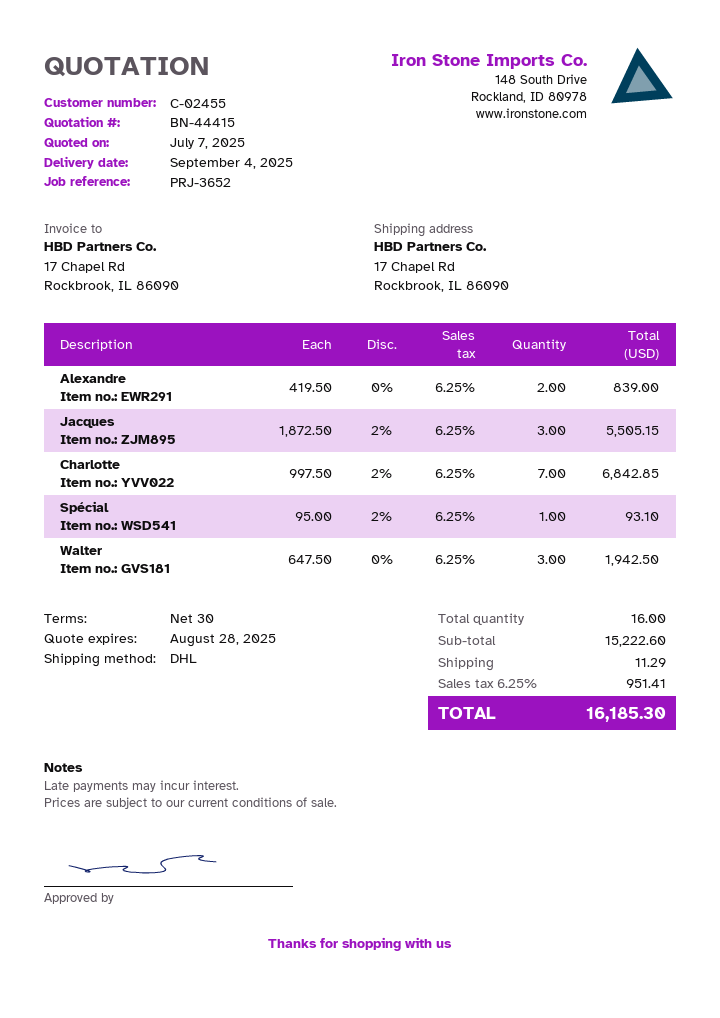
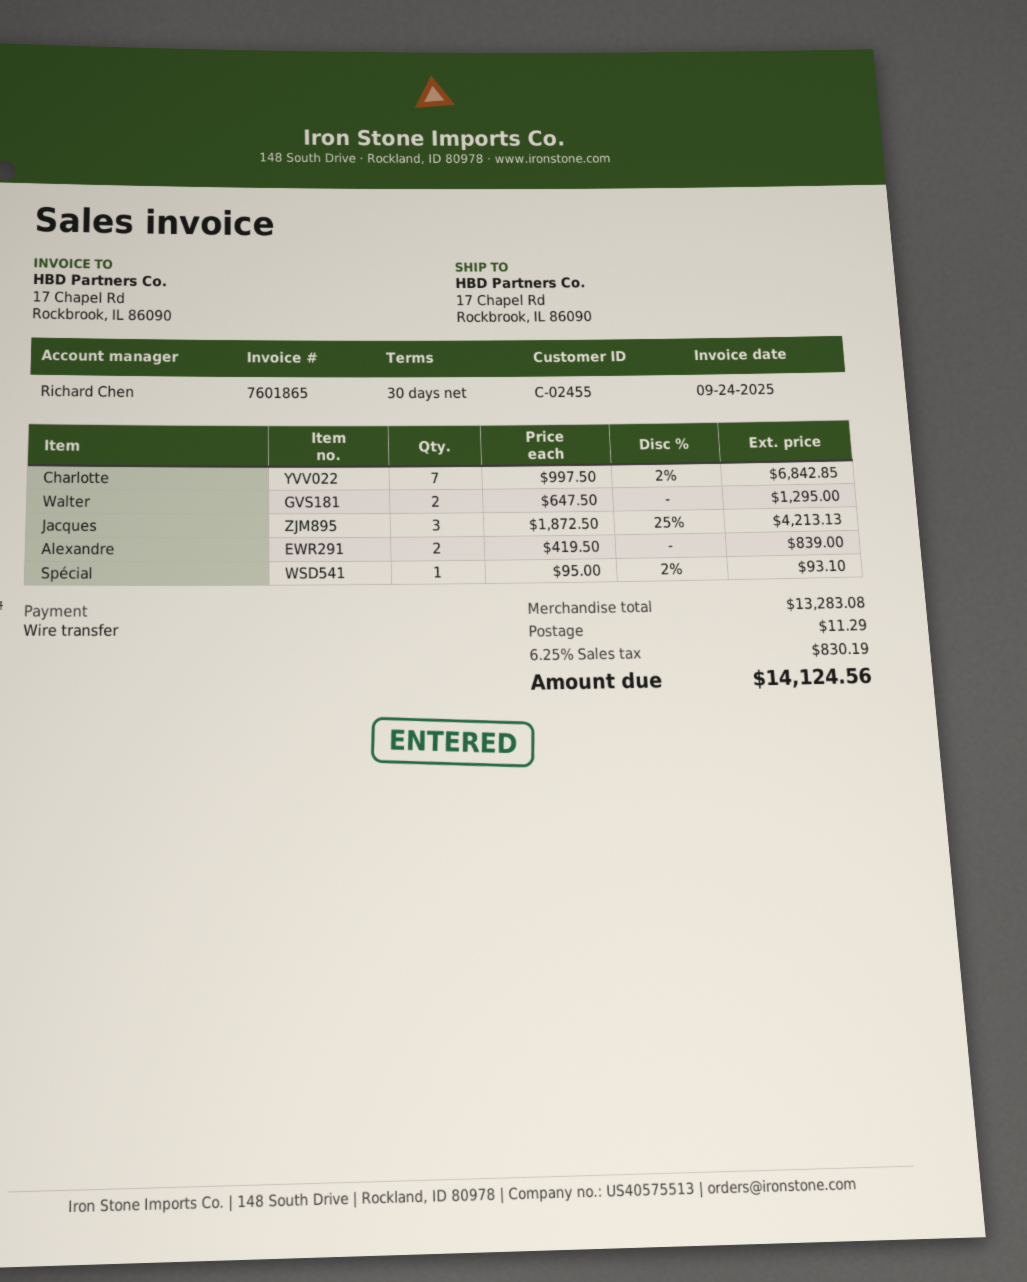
Jacques: 3 x 1872.50 - 2% = 5505.15 -> 3 x 1872.50 - 25% = 4213.13
Walter: 3 x 647.50 = 1942.50 -> 2 x 647.50 = 1295.00
subtotal: 15222.60 -> 13283.08
tax: 6.25% = 951.41 -> 6.25% = 830.19
total: 16185.30 -> 14124.56

